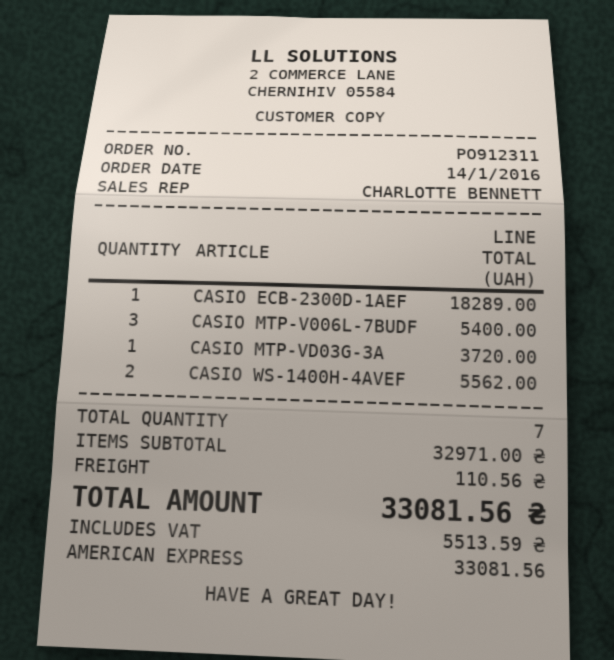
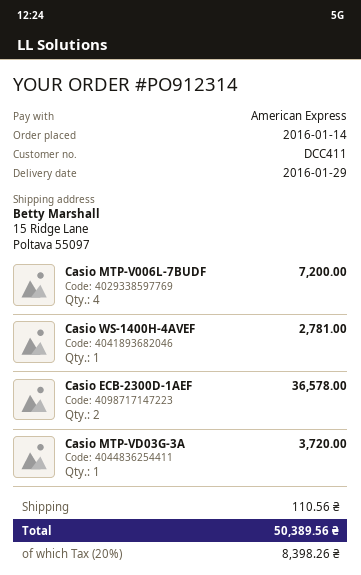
order number: PO912311 -> PO912314
CASIO ECB-2300D-1AEF: 1 for 18289.00 -> 2 for 36578.00
CASIO MTP-V006L-7BUDF: 3 for 5400.00 -> 4 for 7200.00
CASIO WS-1400H-4AVEF: 2 for 5562.00 -> 1 for 2781.00
tax: 5513.59 -> 8398.26
total: 33081.56 -> 50389.56

